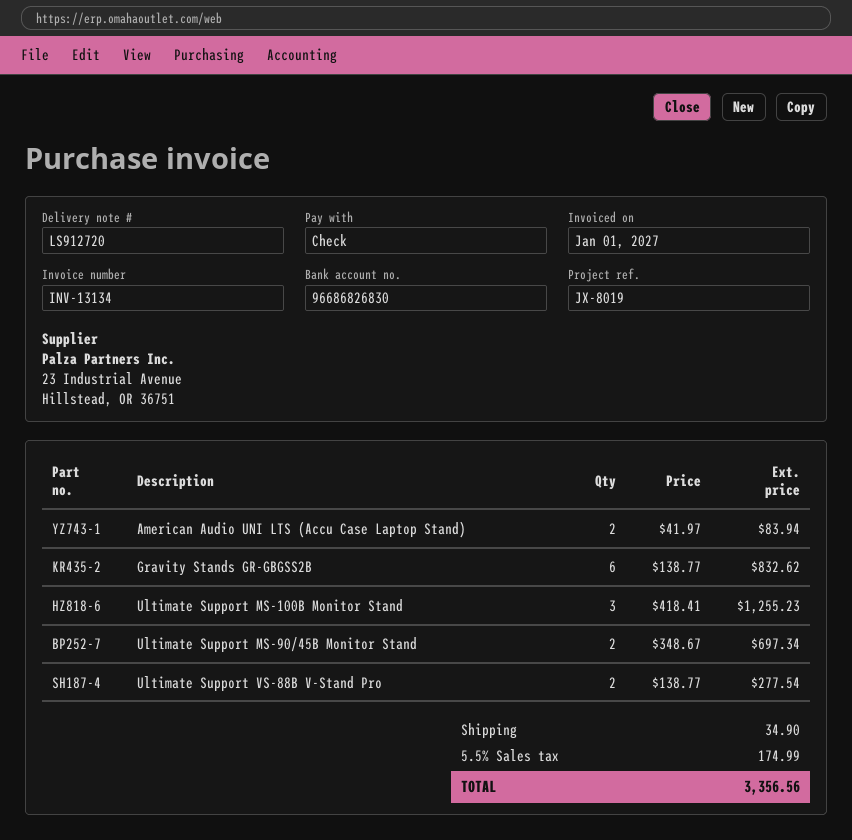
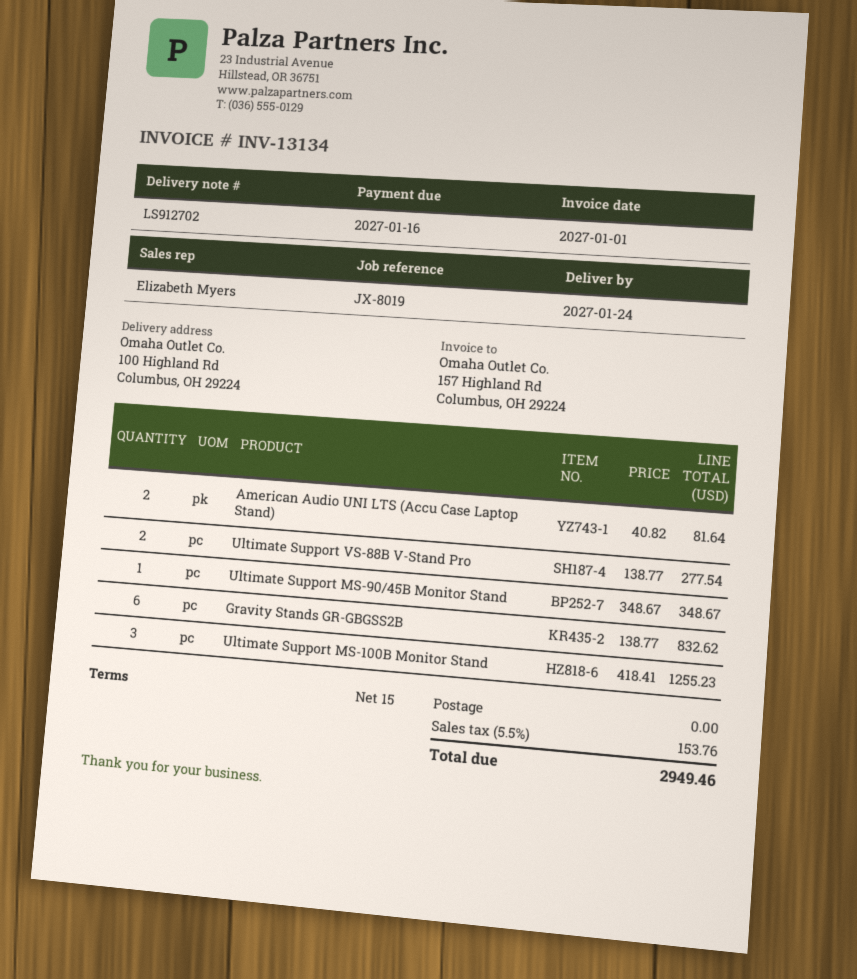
delivery note number: LS912720 -> LS912702
American Audio UNI LTS (Accu Case Laptop Stand): 2 x 41.97 = 83.94 -> 2 x 40.82 = 81.64
Ultimate Support MS-90/45B Monitor Stand: 2 x 348.67 = 697.34 -> 1 x 348.67 = 348.67
shipping: 34.90 -> 0.00
tax: 5.5% = 174.99 -> 5.5% = 153.76
total: 3356.56 -> 2949.46

